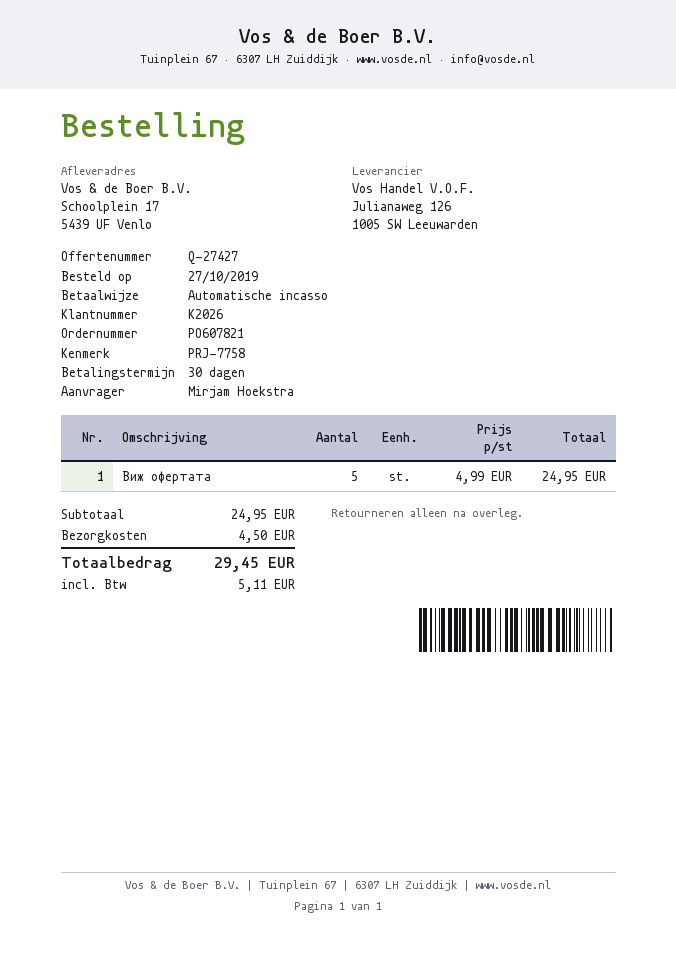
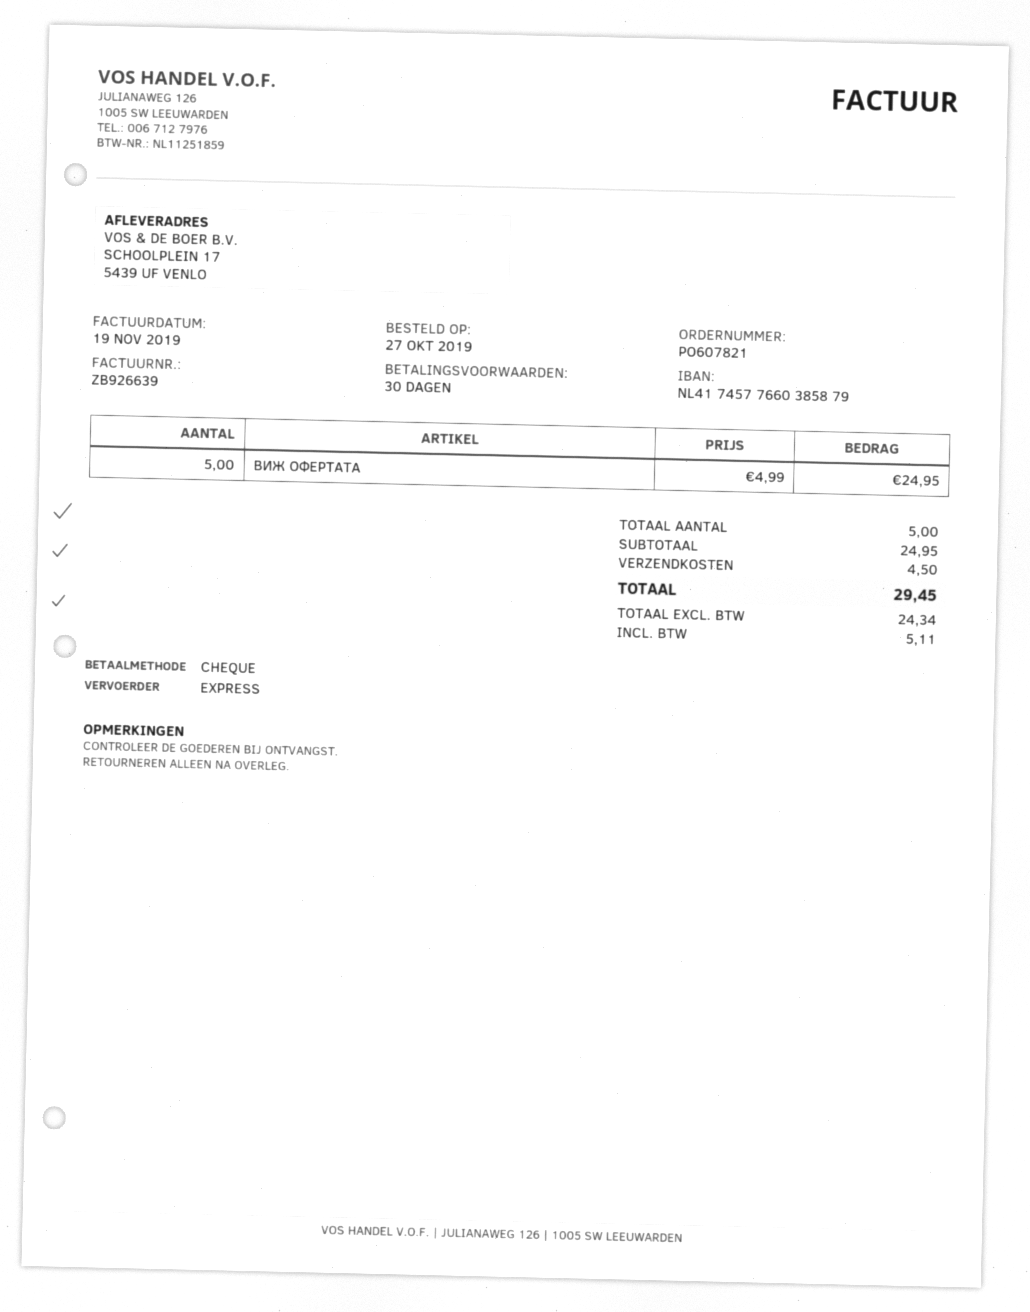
payment method: direct debit -> cheque

